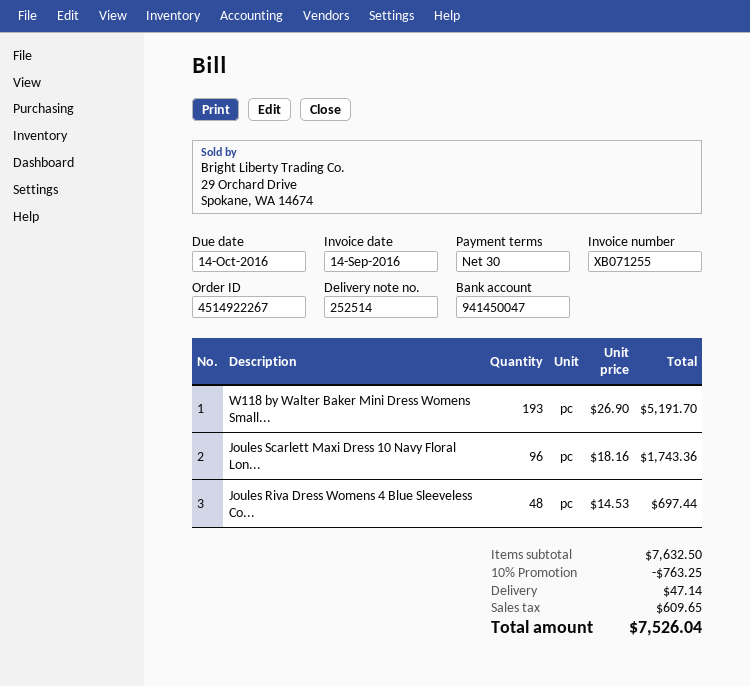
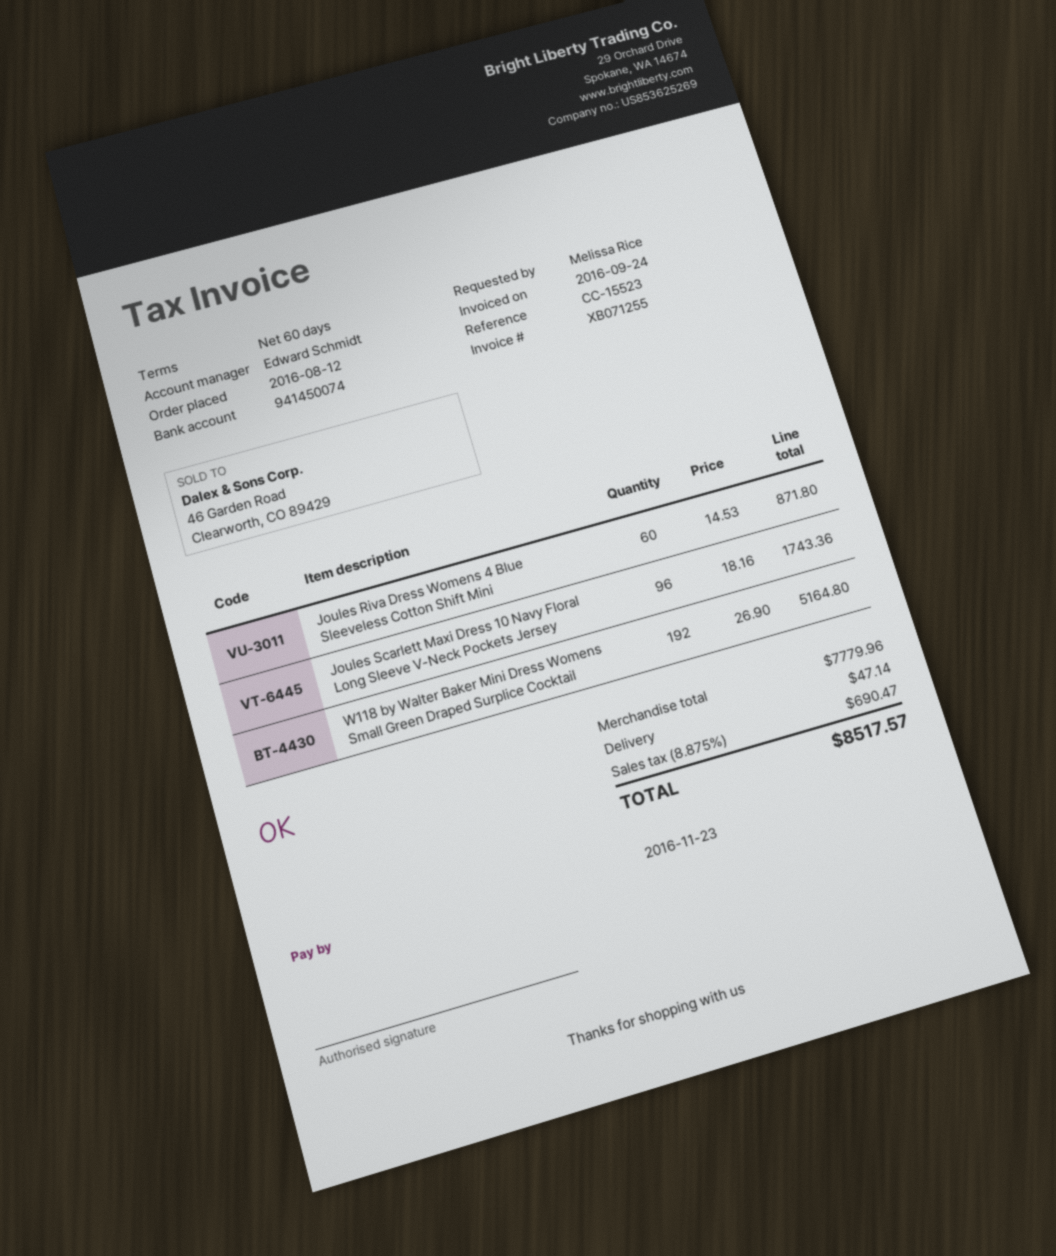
invoice date: 2016-09-14 -> 2016-09-24
payment terms: 30 days -> 60 days
due date: 2016-10-14 -> 2016-11-23
bank account: 941450047 -> 941450074
W118 by Walter Baker Mini Dress Womens Small...: 193 x 26.90 = 5191.70 -> 192 x 26.90 = 5164.80
Joules Riva Dress Womens 4 Blue Sleeveless Co...: 48 x 14.53 = 697.44 -> 60 x 14.53 = 871.80
subtotal: 7632.50 -> 7779.96
discount: 10% = 763.25 -> none
tax: 609.65 -> 690.47
total: 7526.04 -> 8517.57

